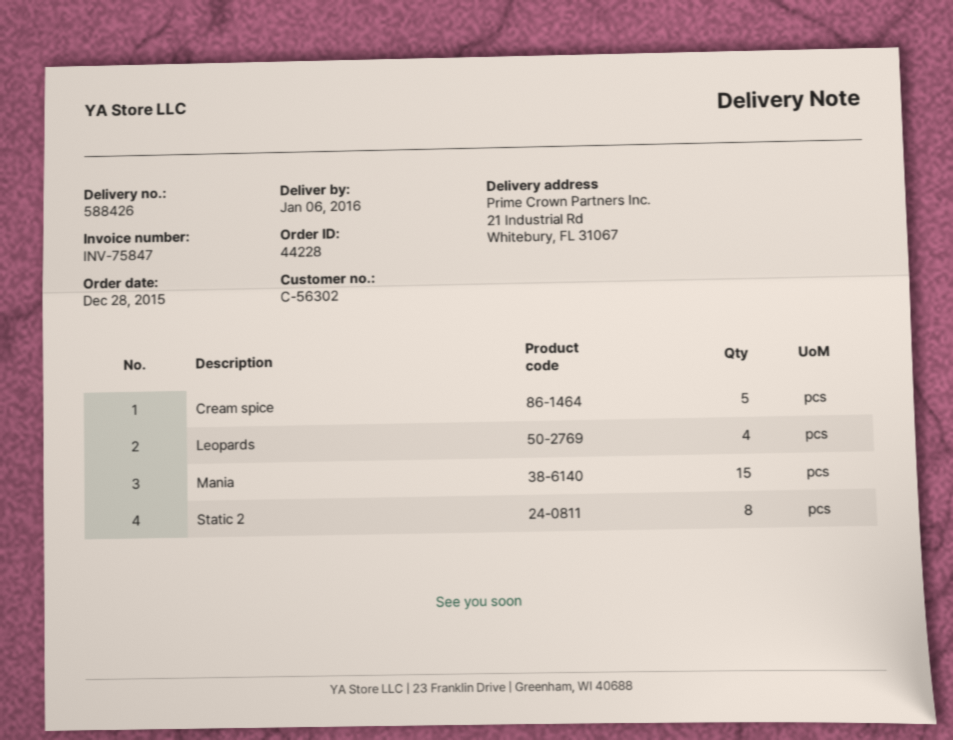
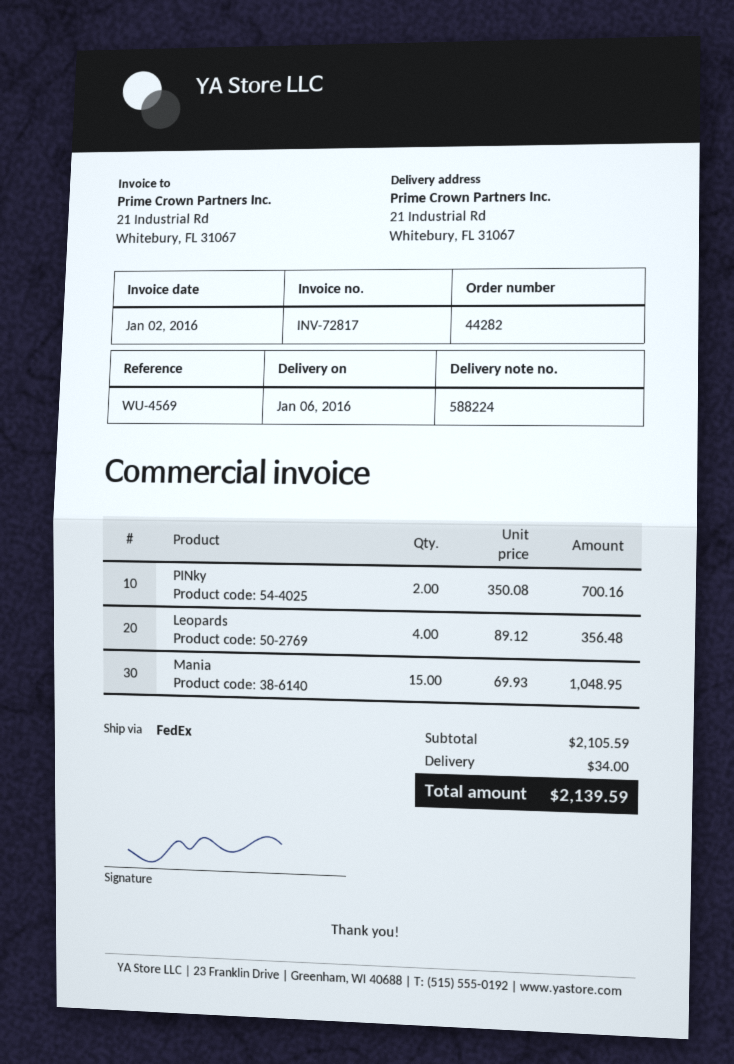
order number: 44228 -> 44282
delivery note number: 588426 -> 588224
invoice number: INV-75847 -> INV-72817
Cream spice: 5 -> none
Static 2: 8 -> none
PINky: none -> 2

